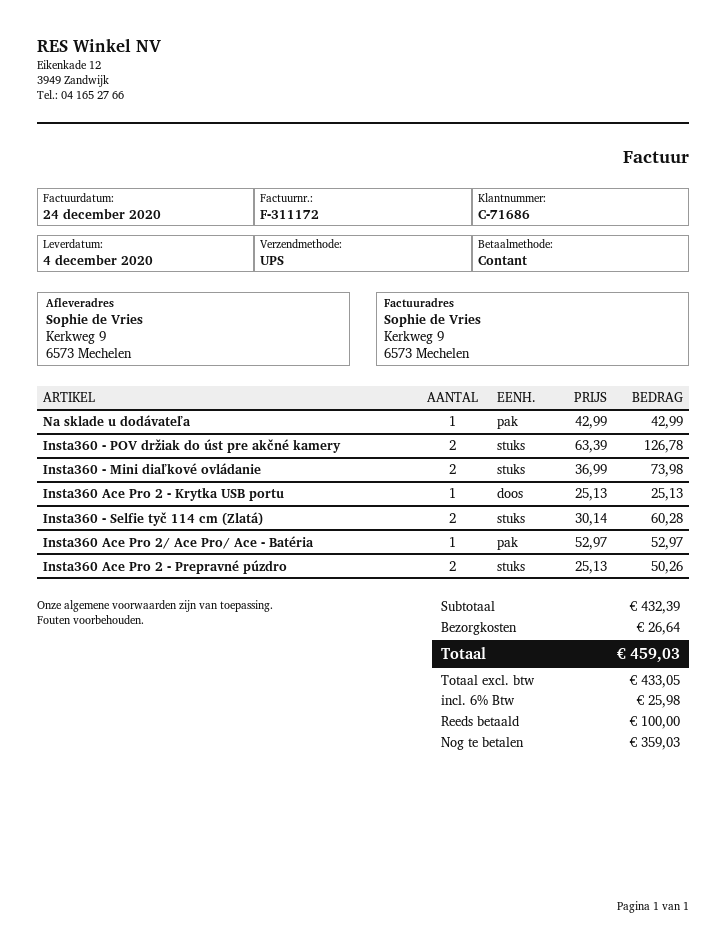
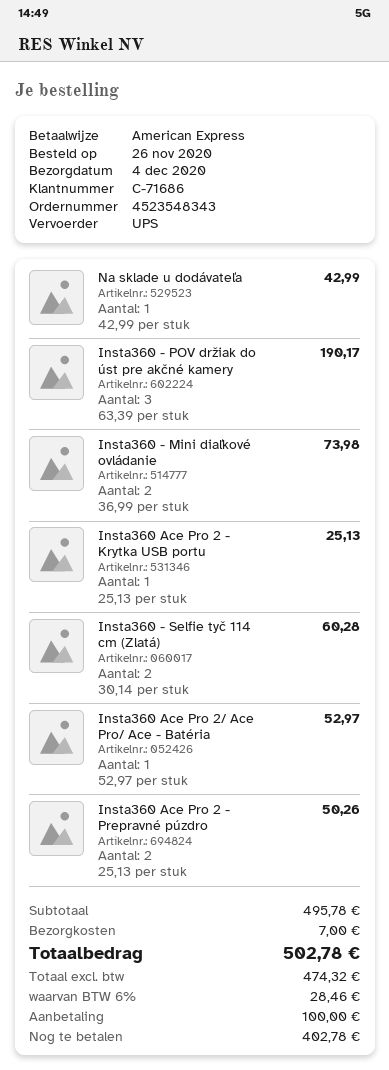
payment method: cash -> American Express
Insta360 - POV držiak do úst pre akčné kamery: 2 x 63.39 = 126.78 -> 3 x 63.39 = 190.17
subtotal: 432.39 -> 495.78
shipping: 26.64 -> 7.00
net: 433.05 -> 474.32
tax: 6% = 25.98 -> 6% = 28.46
total: 459.03 -> 502.78
balance: 359.03 -> 402.78

